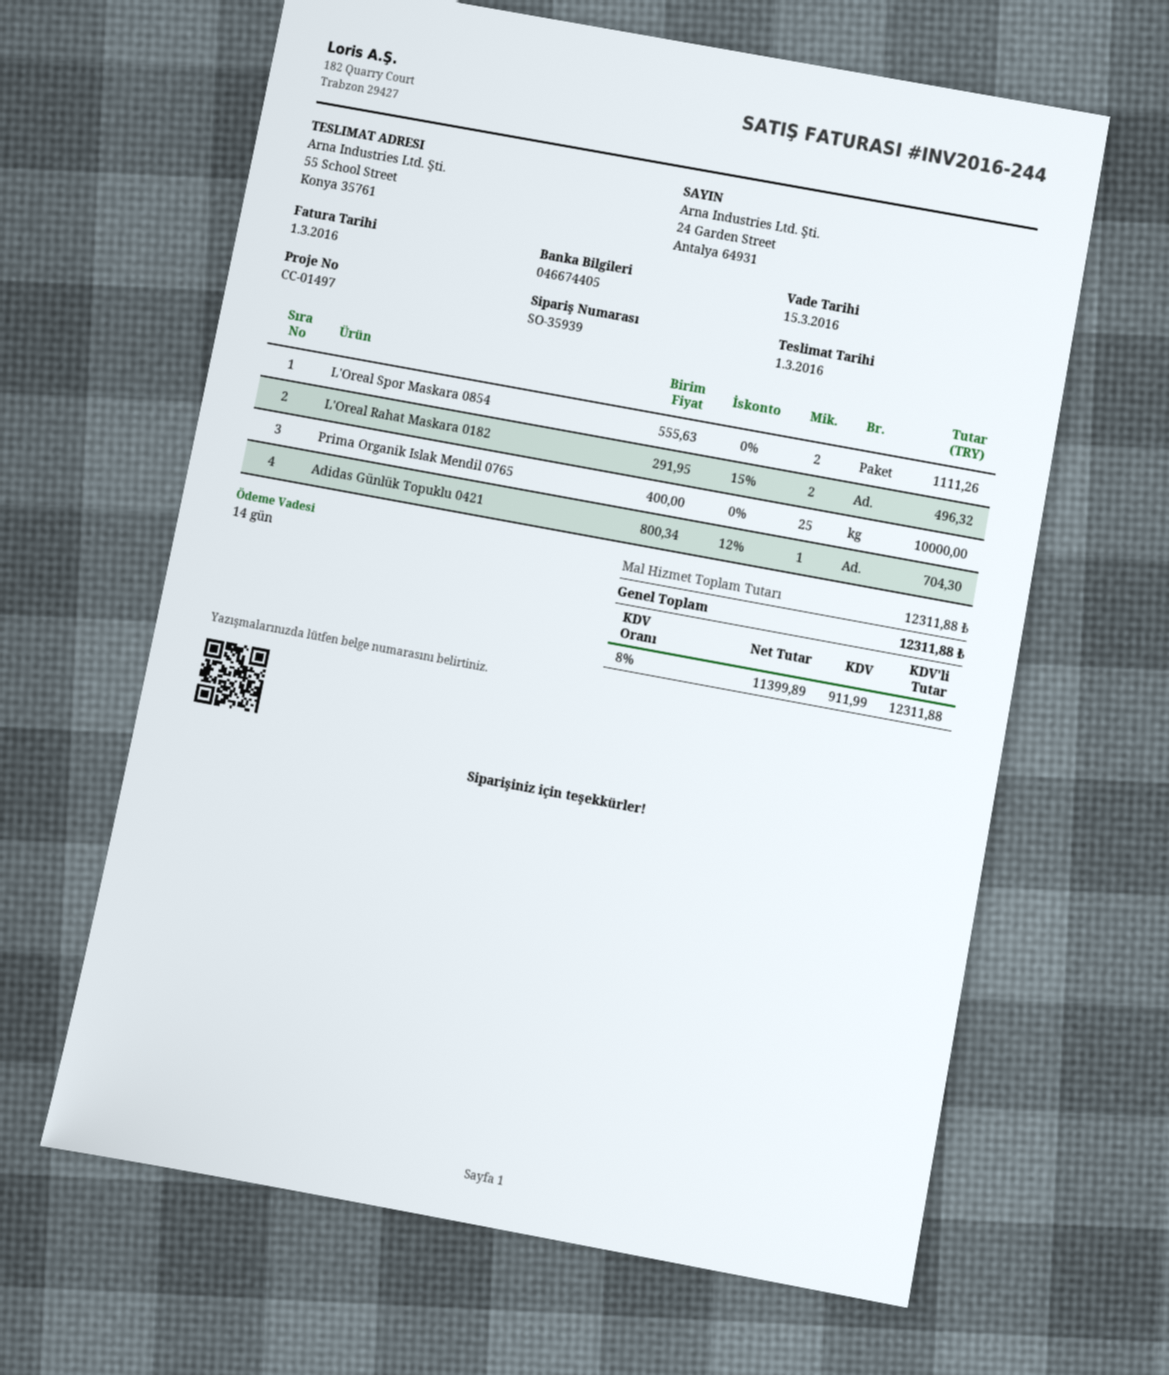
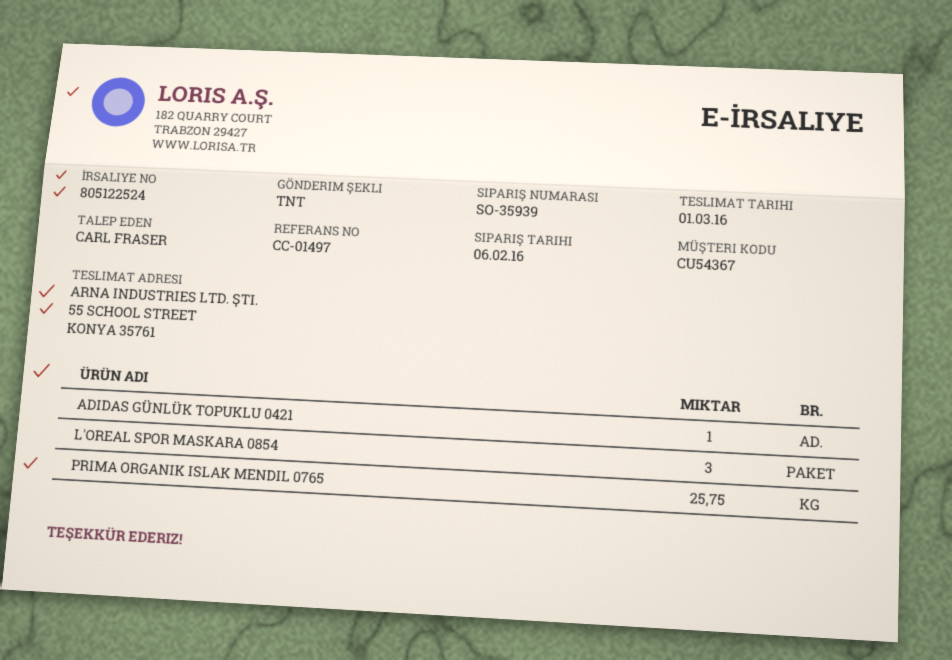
L'Oreal Spor Maskara 0854: 2 -> 3
L'Oreal Rahat Maskara 0182: 2 -> none
Prima Organik Islak Mendil 0765: 25 -> 25.75

